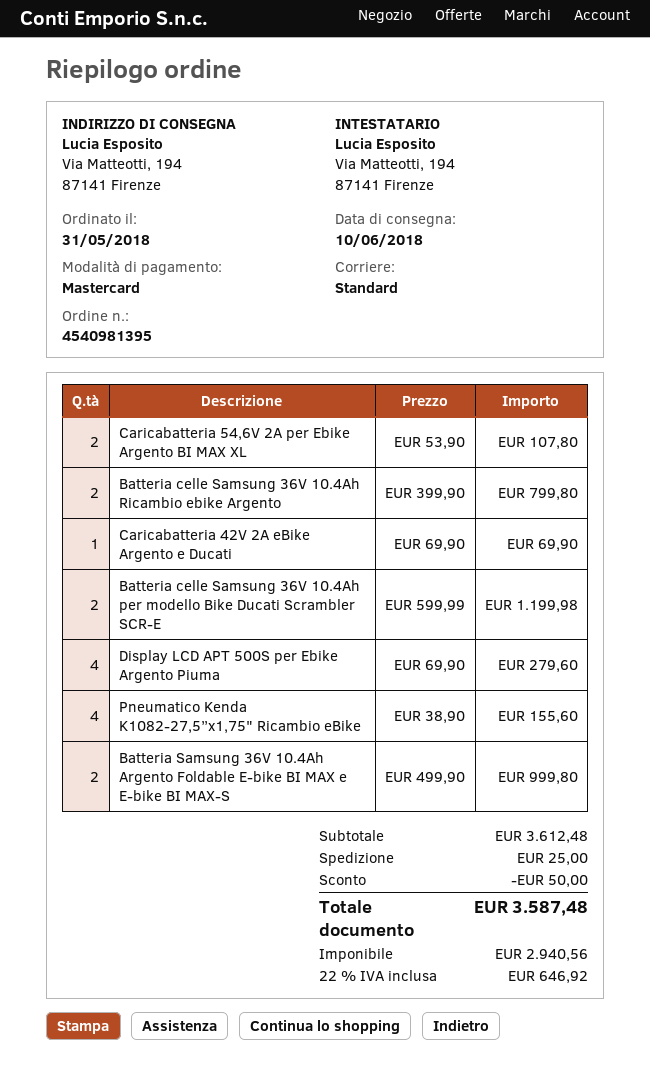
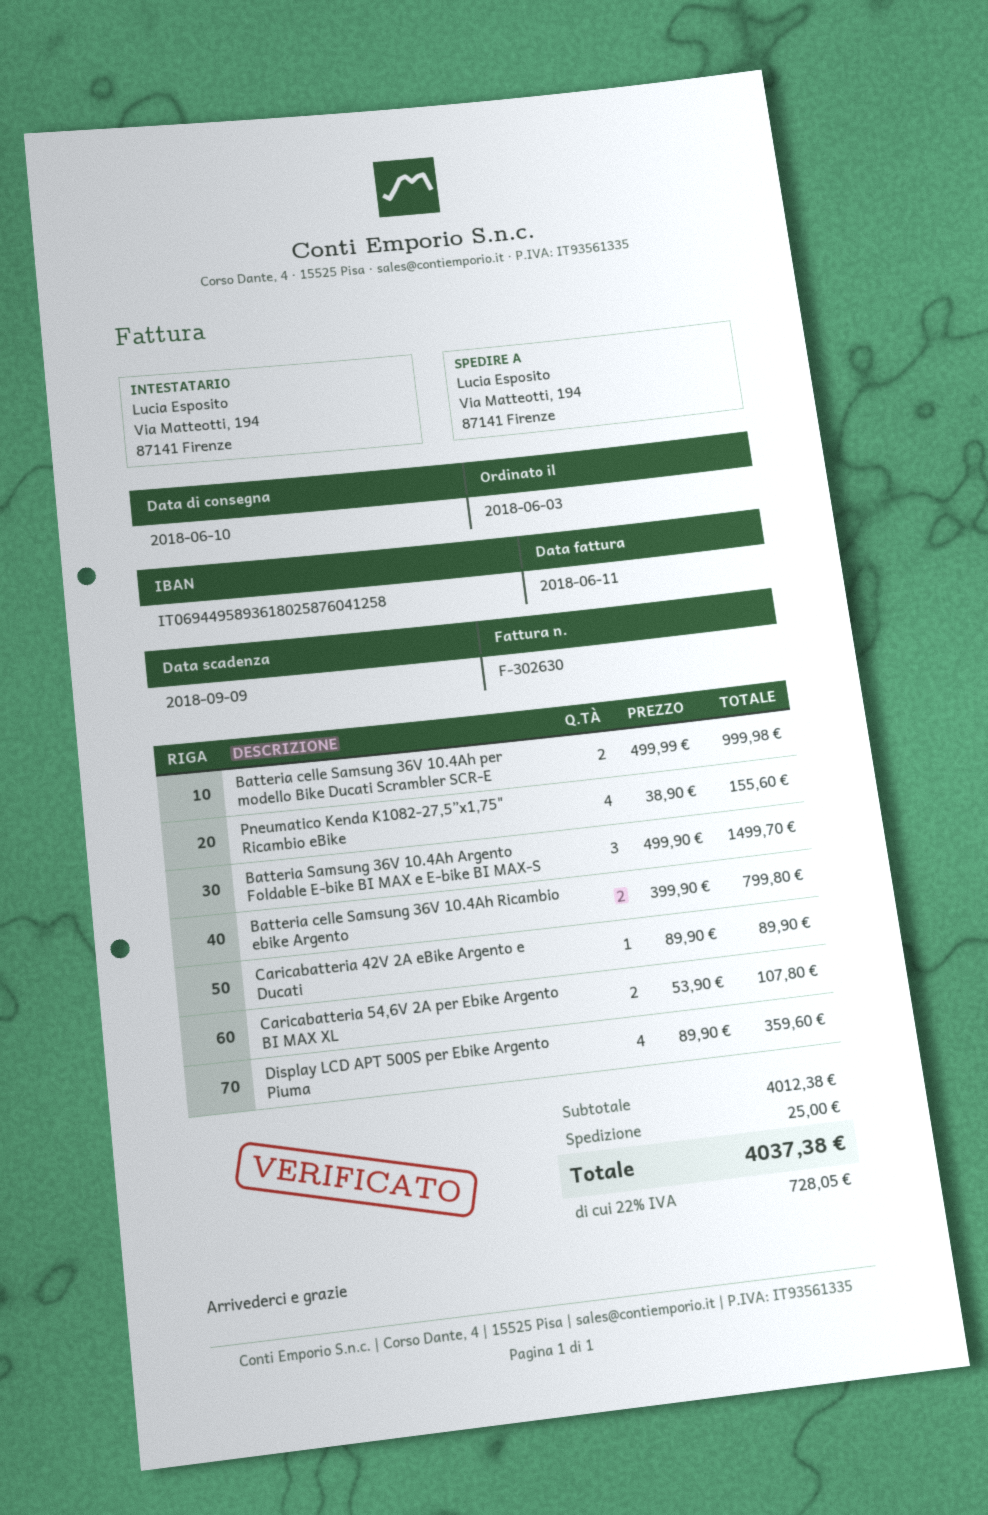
order date: 2018-05-31 -> 2018-06-03
Caricabatteria 42V 2A eBike Argento e Ducati: 1 x 69.90 = 69.90 -> 1 x 89.90 = 89.90
Batteria celle Samsung 36V 10.4Ah per modello Bike Ducati Scrambler SCR-E: 2 x 599.99 = 1199.98 -> 2 x 499.99 = 999.98
Display LCD APT 500S per Ebike Argento Piuma: 4 x 69.90 = 279.60 -> 4 x 89.90 = 359.60
Batteria Samsung 36V 10.4Ah Argento Foldable E-bike BI MAX e E-bike BI MAX-S: 2 x 499.90 = 999.80 -> 3 x 499.90 = 1499.70
subtotal: 3612.48 -> 4012.38
discount: 50.00 -> none
tax: 22% = 646.92 -> 22% = 728.05
total: 3587.48 -> 4037.38

